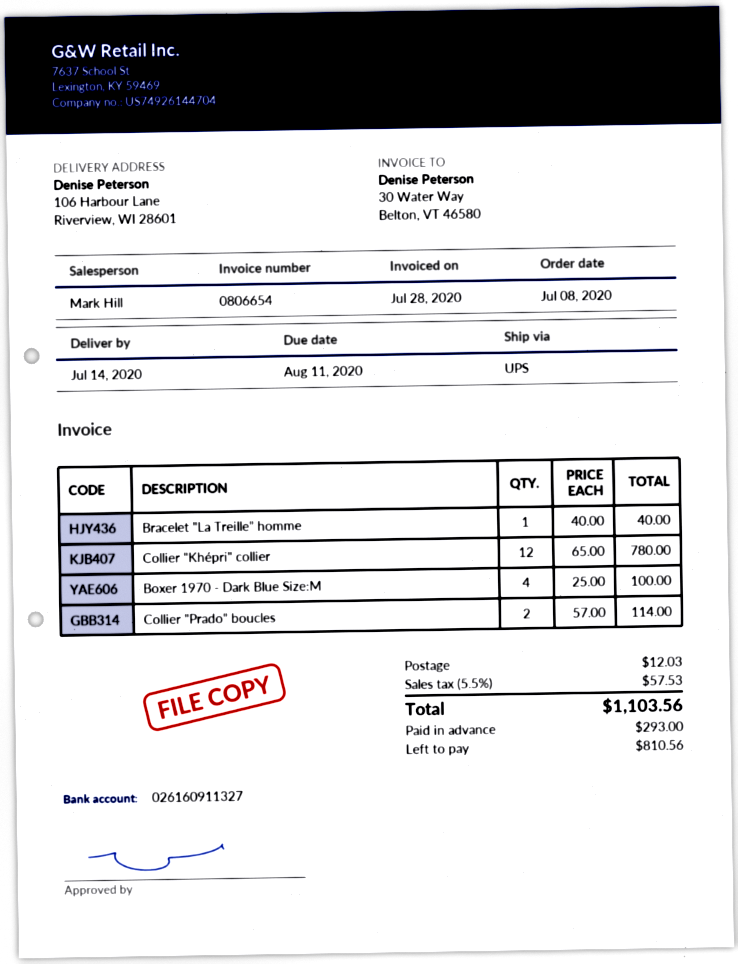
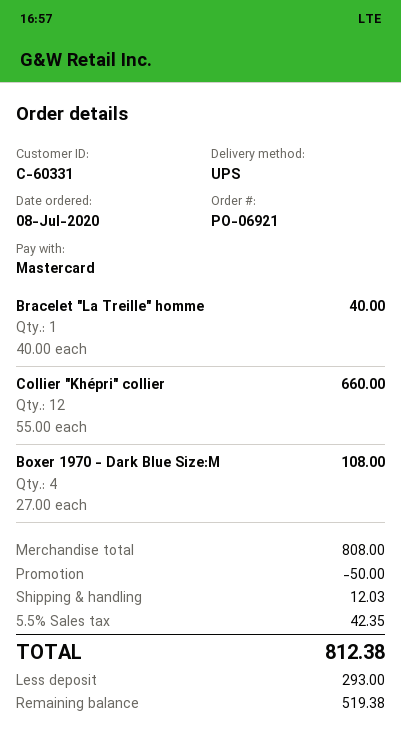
Collier "Khépri" collier: 12 x 65.00 = 780.00 -> 12 x 55.00 = 660.00
Boxer 1970 - Dark Blue Size:M: 4 x 25.00 = 100.00 -> 4 x 27.00 = 108.00
Collier "Prado" boucles: 2 x 57.00 = 114.00 -> none
discount: none -> 50.00
tax: 5.5% = 57.53 -> 5.5% = 42.35
total: 1103.56 -> 812.38
balance: 810.56 -> 519.38

